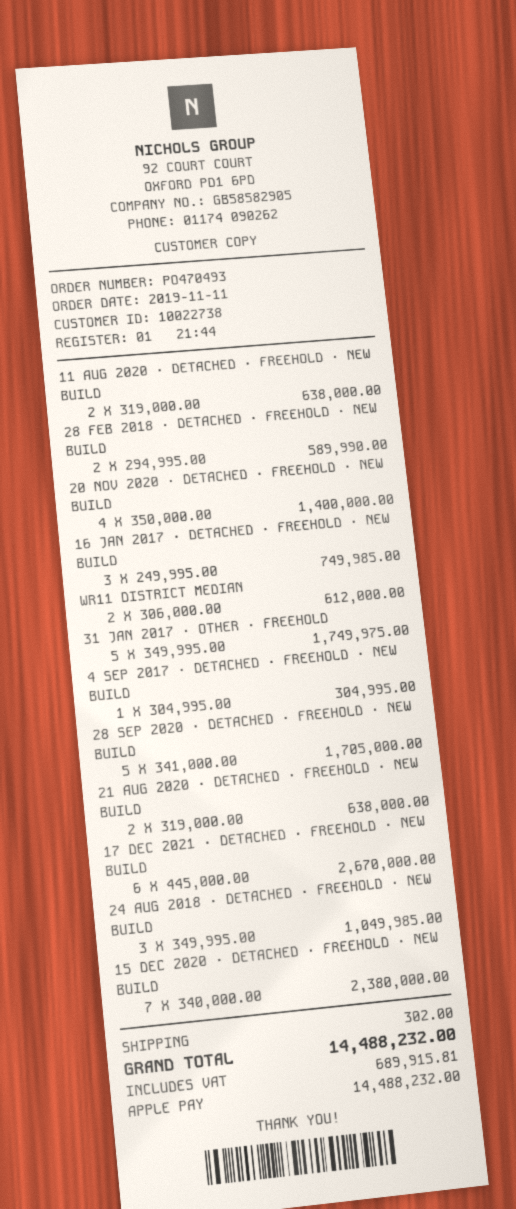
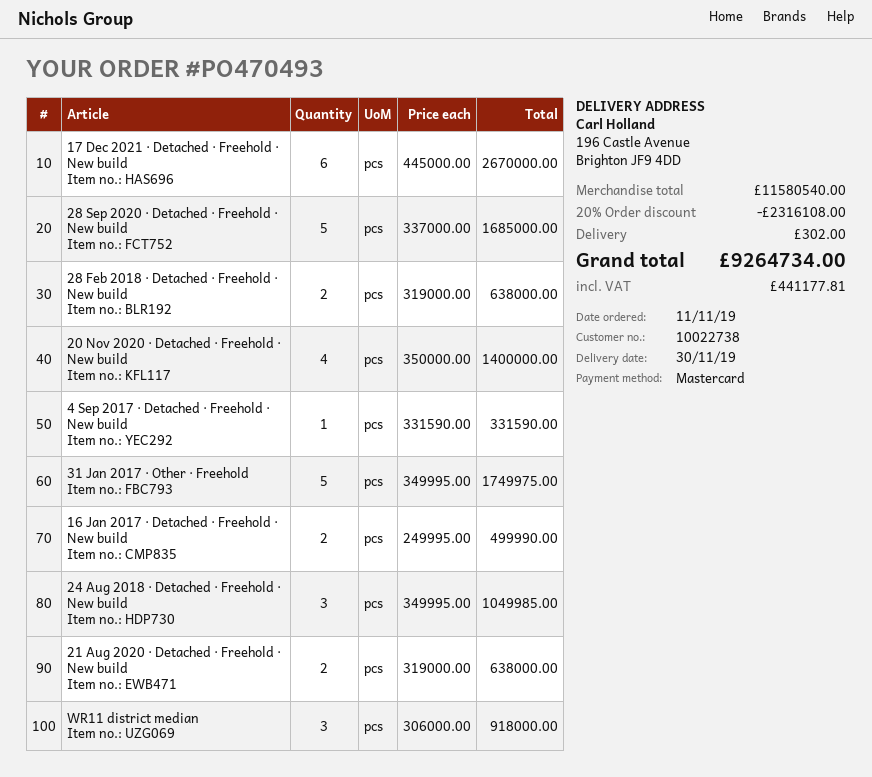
payment method: Apple Pay -> Mastercard
11 AUG 2020 · DETACHED · FREEHOLD · NEW BUILD: 2 x 319000.00 = 638000.00 -> none
28 FEB 2018 · DETACHED · FREEHOLD · NEW BUILD: 2 x 294995.00 = 589990.00 -> 2 x 319000.00 = 638000.00
16 JAN 2017 · DETACHED · FREEHOLD · NEW BUILD: 3 x 249995.00 = 749985.00 -> 2 x 249995.00 = 499990.00
WR11 DISTRICT MEDIAN: 2 x 306000.00 = 612000.00 -> 3 x 306000.00 = 918000.00
4 SEP 2017 · DETACHED · FREEHOLD · NEW BUILD: 1 x 304995.00 = 304995.00 -> 1 x 331590.00 = 331590.00
28 SEP 2020 · DETACHED · FREEHOLD · NEW BUILD: 5 x 341000.00 = 1705000.00 -> 5 x 337000.00 = 1685000.00
15 DEC 2020 · DETACHED · FREEHOLD · NEW BUILD: 7 x 340000.00 = 2380000.00 -> none
discount: none -> 20% = 2316108.00
tax: 689915.81 -> 441177.81
total: 14488232.00 -> 9264734.00

